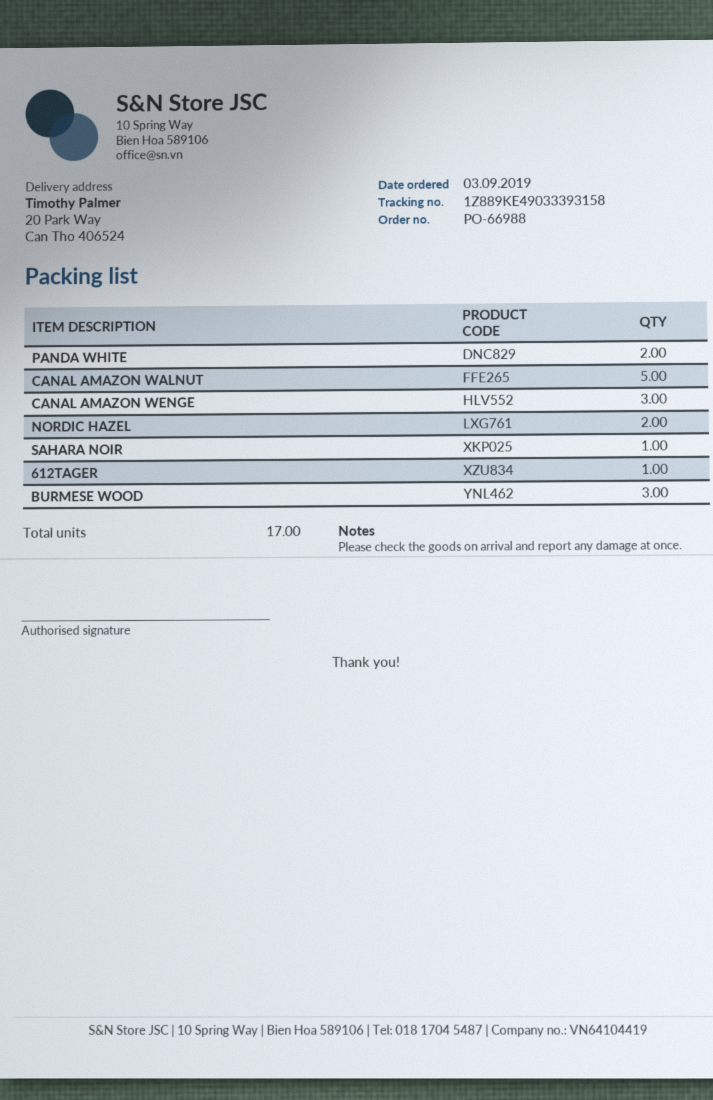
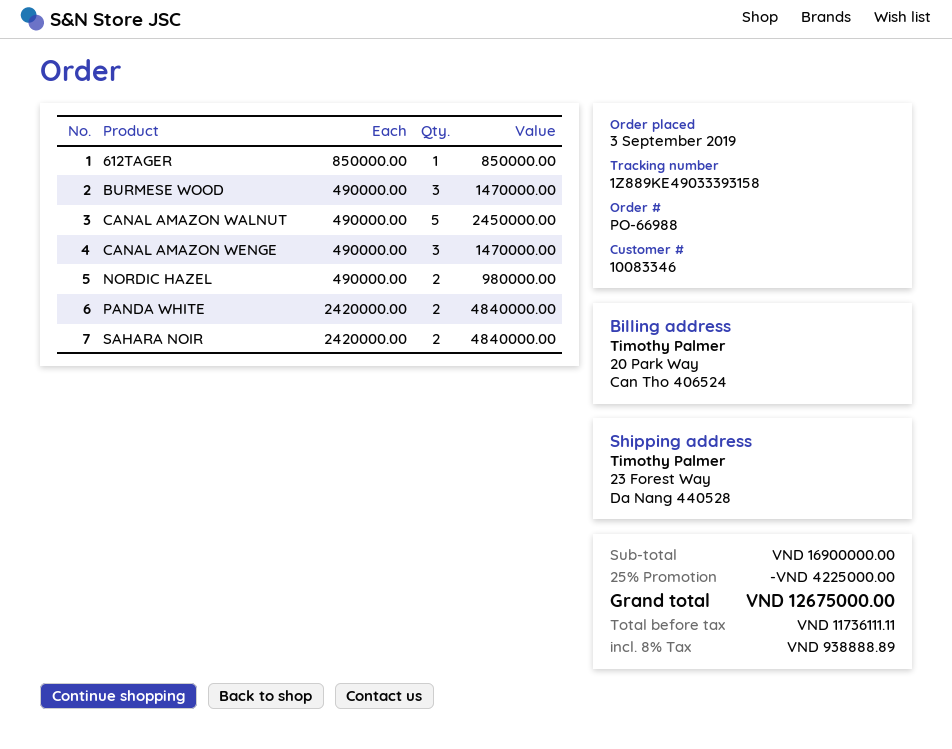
ship to: 20 Park Way, Can Tho 406524 -> 23 Forest Way, Da Nang 440528
SAHARA NOIR: 1 -> 2

